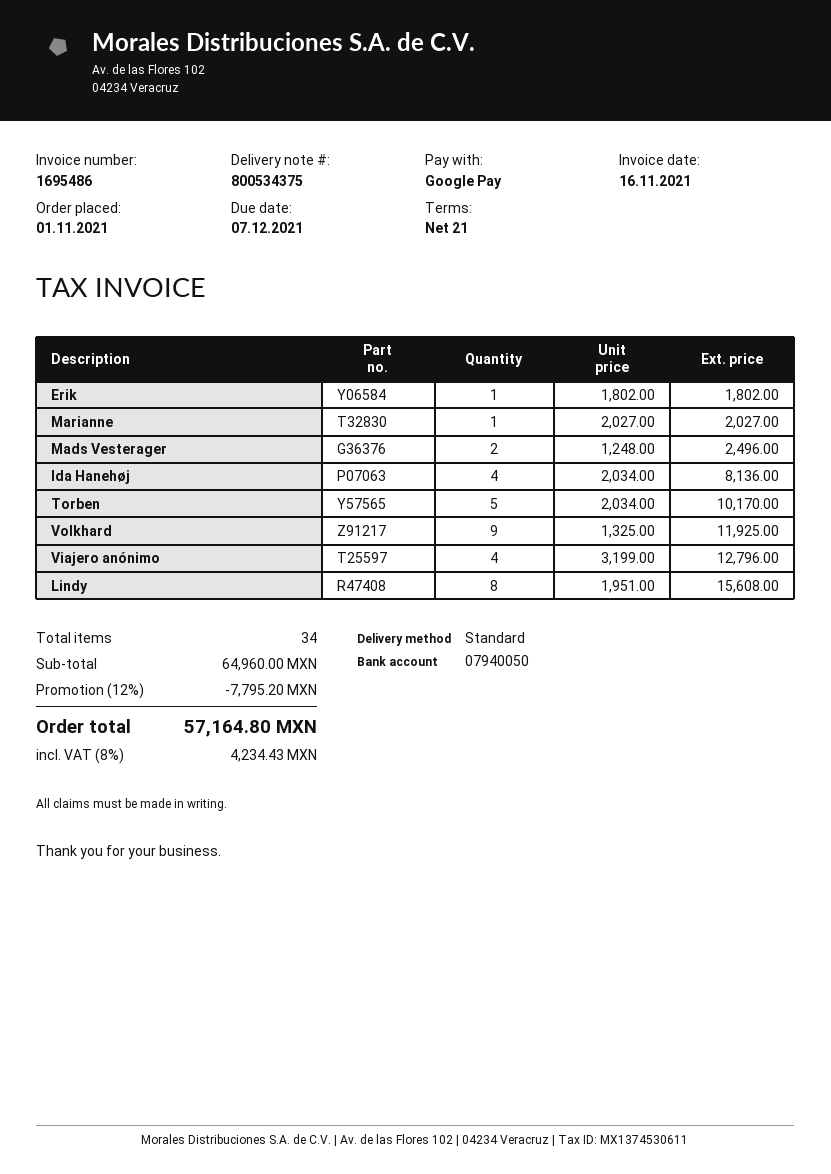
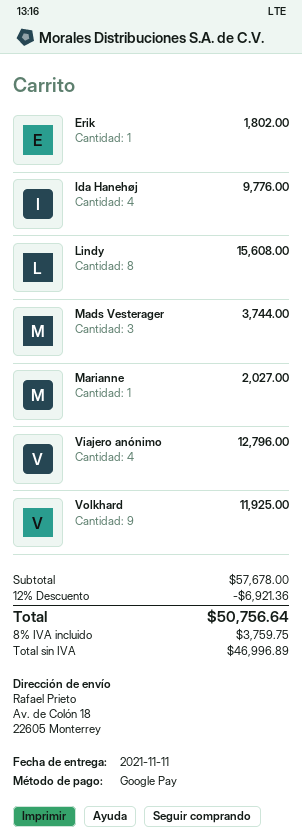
Mads Vesterager: 2 for 2496.00 -> 3 for 3744.00
Ida Hanehøj: 4 for 8136.00 -> 4 for 9776.00
Torben: 5 for 10170.00 -> none
subtotal: 64960.00 -> 57678.00
discount: 12% = 7795.20 -> 12% = 6921.36
tax: 8% = 4234.43 -> 8% = 3759.75
total: 57164.80 -> 50756.64

